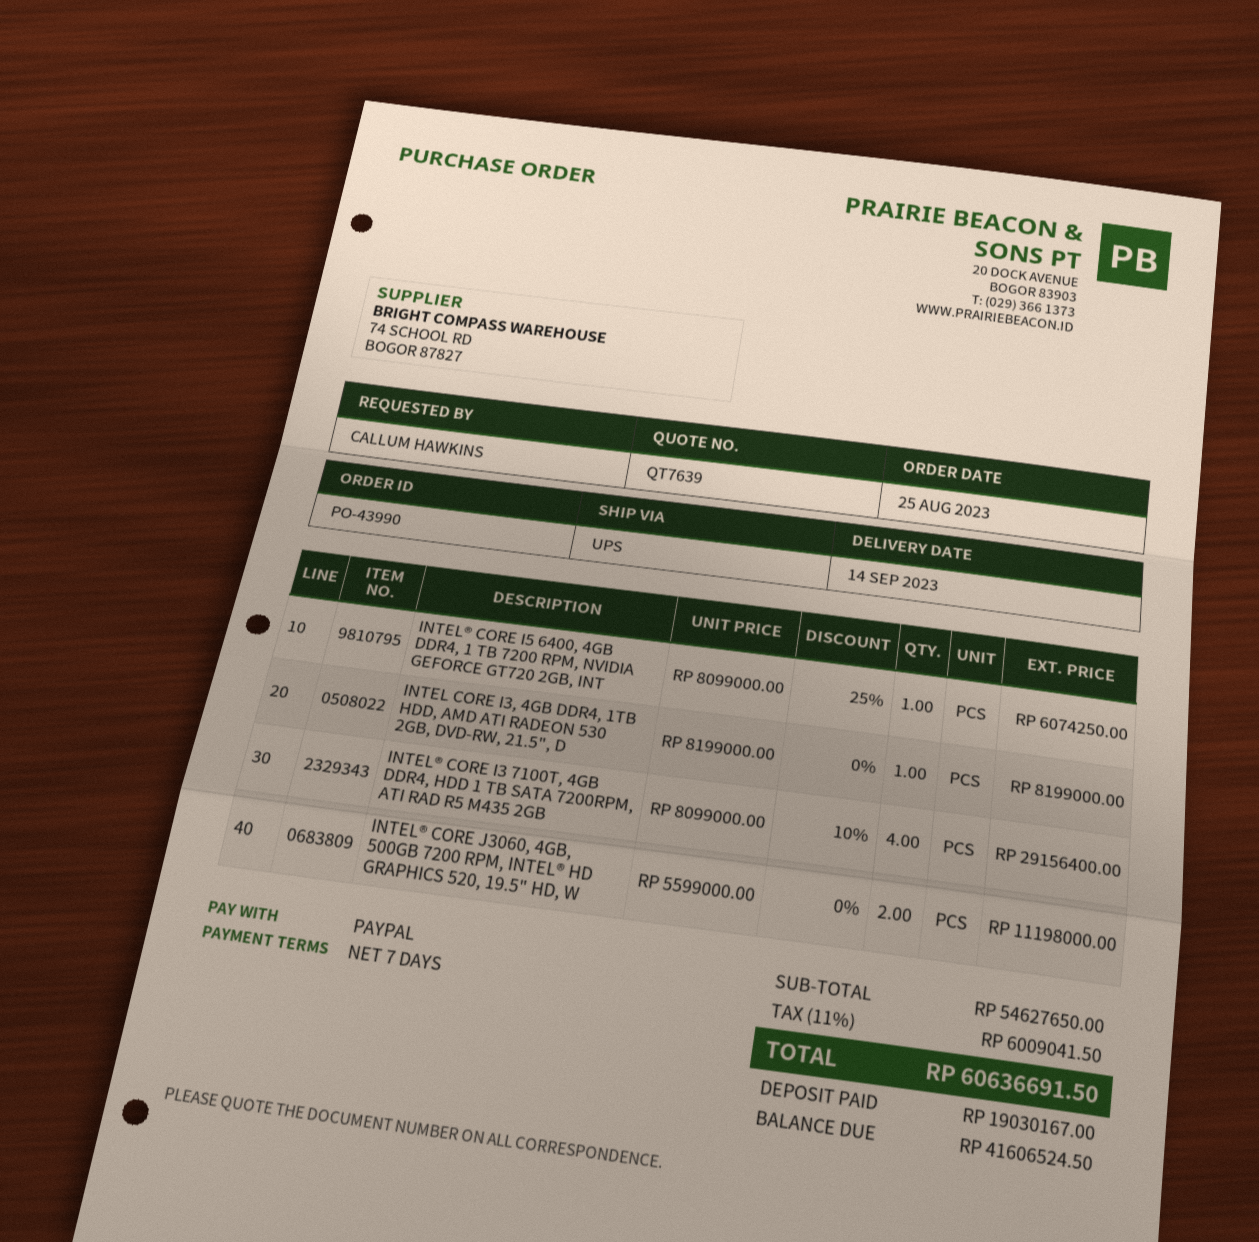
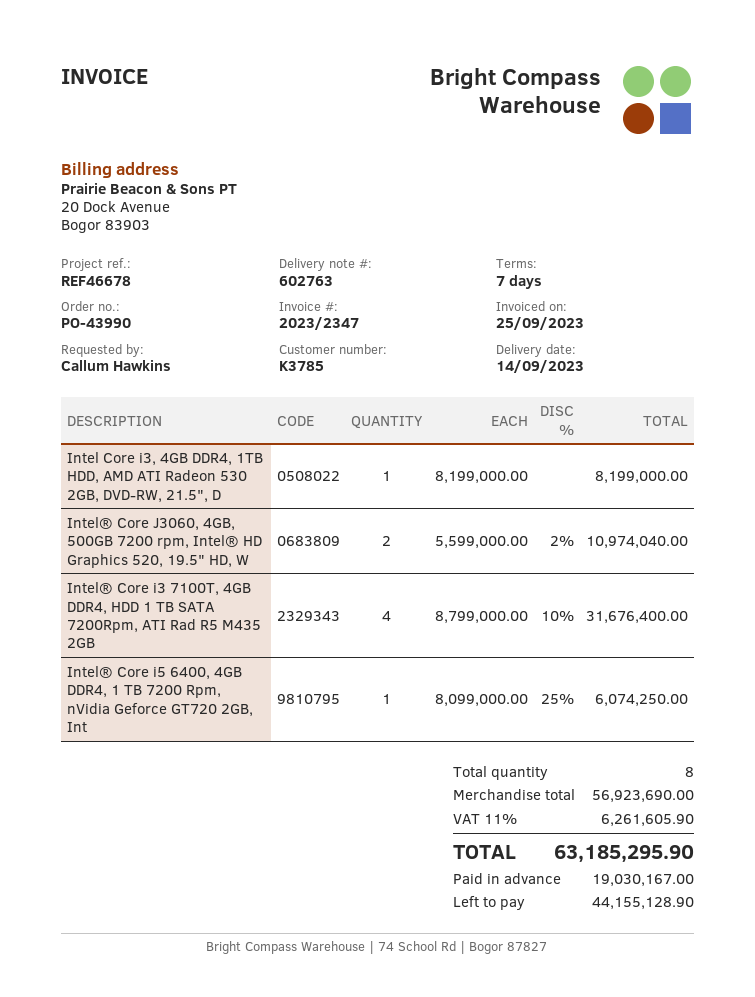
INTEL® CORE I3 7100T, 4GB DDR4, HDD 1 TB SATA 7200RPM, ATI RAD R5 M435 2GB: 4 x 8099000.00 - 10% = 29156400.00 -> 4 x 8799000.00 - 10% = 31676400.00
INTEL® CORE J3060, 4GB, 500GB 7200 RPM, INTEL® HD GRAPHICS 520, 19.5" HD, W: 2 x 5599000.00 = 11198000.00 -> 2 x 5599000.00 - 2% = 10974040.00
subtotal: 54627650.00 -> 56923690.00
tax: 11% = 6009041.50 -> 11% = 6261605.90
total: 60636691.50 -> 63185295.90
balance: 41606524.50 -> 44155128.90

